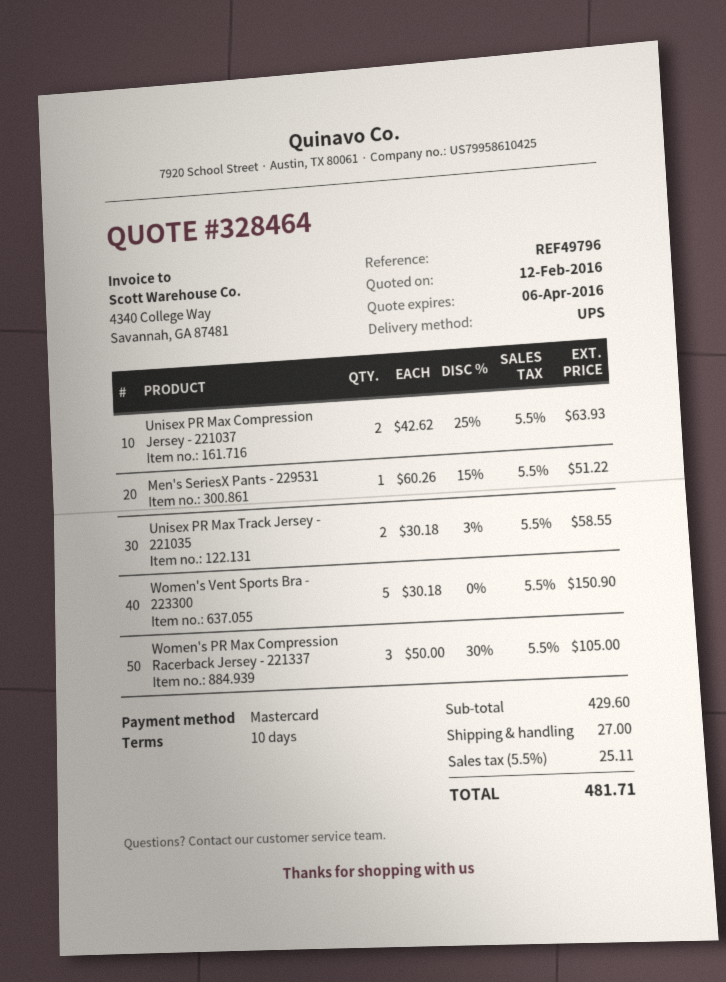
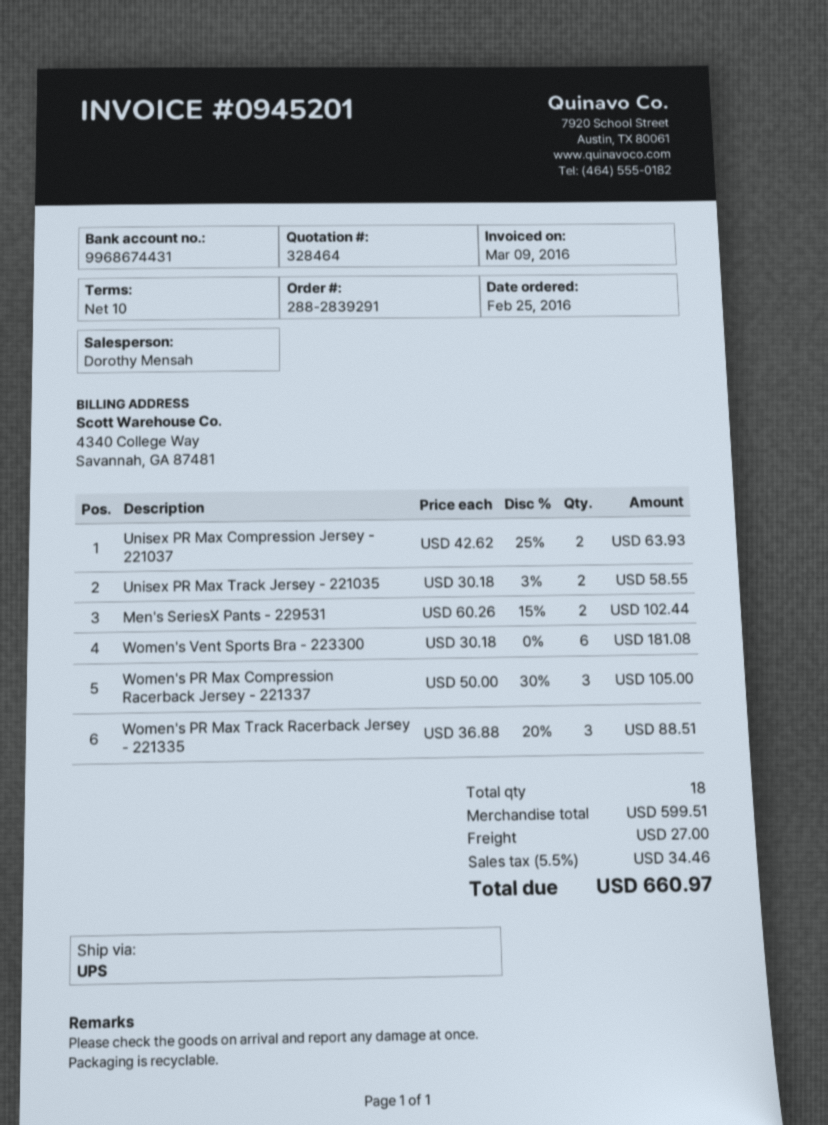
Men's SeriesX Pants - 229531: 1 x 60.26 - 15% = 51.22 -> 2 x 60.26 - 15% = 102.44
Women's Vent Sports Bra - 223300: 5 x 30.18 = 150.90 -> 6 x 30.18 = 181.08
Women's PR Max Track Racerback Jersey - 221335: none -> 3 x 36.88 - 20% = 88.51
subtotal: 429.60 -> 599.51
tax: 5.5% = 25.11 -> 5.5% = 34.46
total: 481.71 -> 660.97

